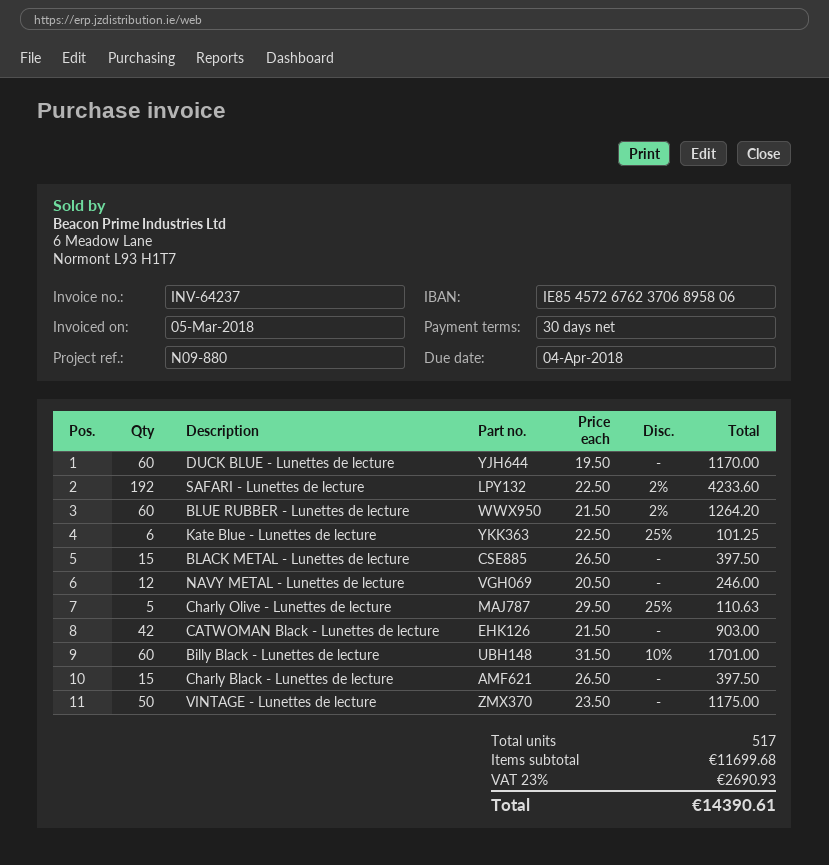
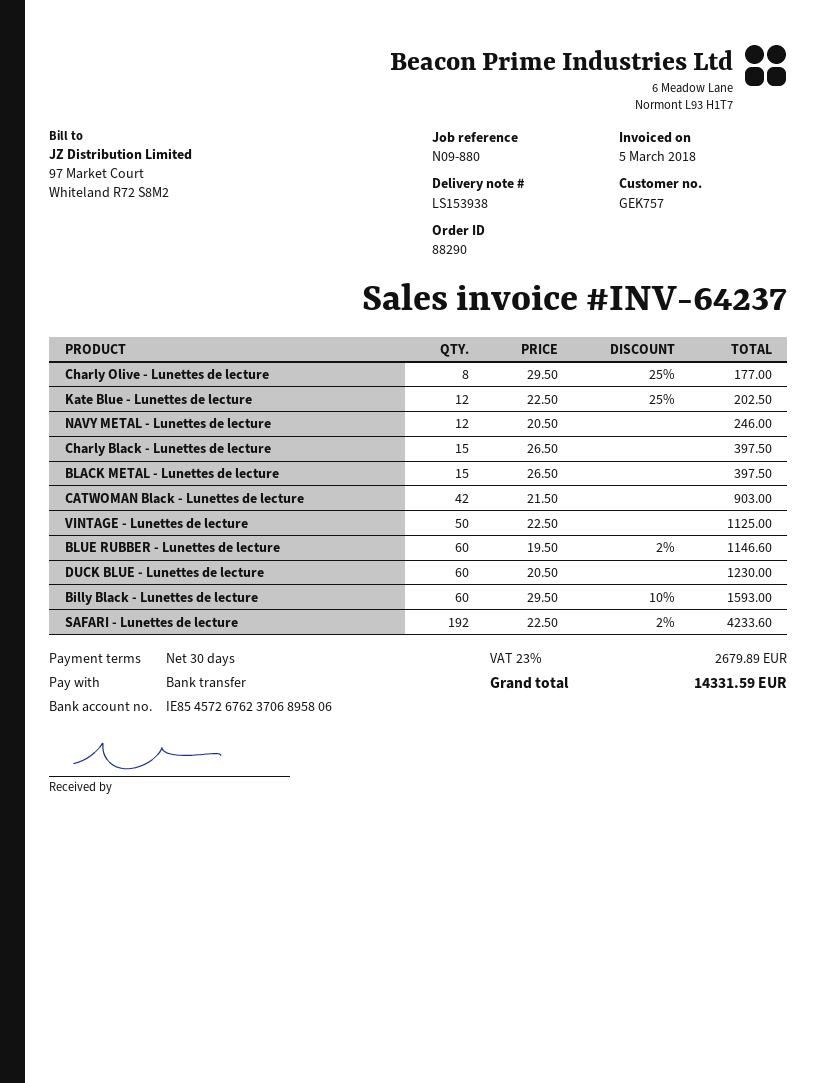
DUCK BLUE - Lunettes de lecture: 60 x 19.50 = 1170.00 -> 60 x 20.50 = 1230.00
BLUE RUBBER - Lunettes de lecture: 60 x 21.50 - 2% = 1264.20 -> 60 x 19.50 - 2% = 1146.60
Kate Blue - Lunettes de lecture: 6 x 22.50 - 25% = 101.25 -> 12 x 22.50 - 25% = 202.50
Charly Olive - Lunettes de lecture: 5 x 29.50 - 25% = 110.63 -> 8 x 29.50 - 25% = 177.00
Billy Black - Lunettes de lecture: 60 x 31.50 - 10% = 1701.00 -> 60 x 29.50 - 10% = 1593.00
VINTAGE - Lunettes de lecture: 50 x 23.50 = 1175.00 -> 50 x 22.50 = 1125.00
tax: 23% = 2690.93 -> 23% = 2679.89
total: 14390.61 -> 14331.59

